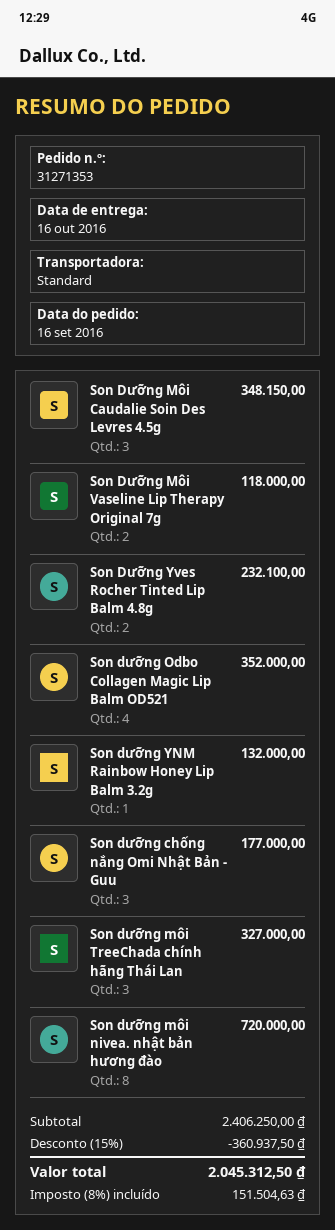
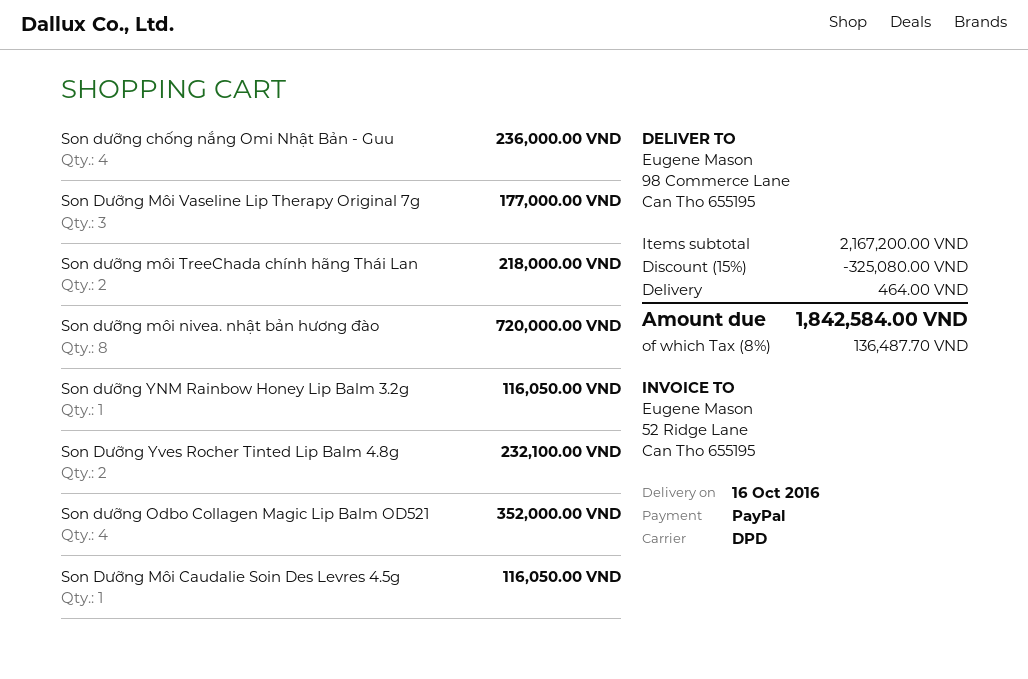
shipping method: standard -> DPD
Son Dưỡng Môi Caudalie Soin Des Levres 4.5g: 3 for 348150.00 -> 1 for 116050.00
Son Dưỡng Môi Vaseline Lip Therapy Original 7g: 2 for 118000.00 -> 3 for 177000.00
Son dưỡng YNM Rainbow Honey Lip Balm 3.2g: 1 for 132000.00 -> 1 for 116050.00
Son dưỡng chống nắng Omi Nhật Bản - Guu: 3 for 177000.00 -> 4 for 236000.00
Son dưỡng môi TreeChada chính hãng Thái Lan: 3 for 327000.00 -> 2 for 218000.00
subtotal: 2406250.00 -> 2167200.00
discount: 15% = 360937.50 -> 15% = 325080.00
shipping: none -> 464.00
tax: 8% = 151504.63 -> 8% = 136487.70
total: 2045312.50 -> 1842584.00

